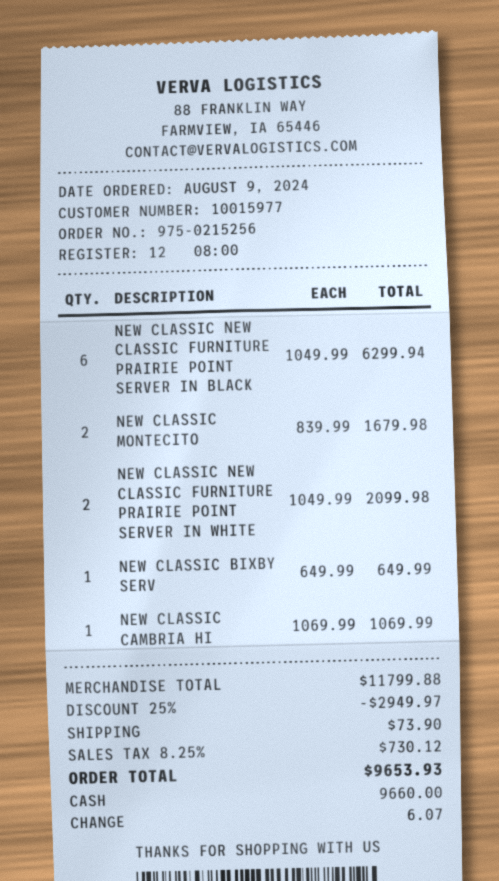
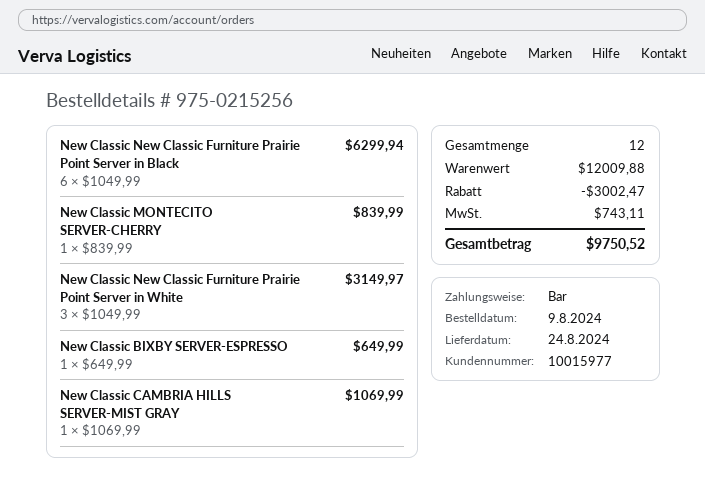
NEW CLASSIC MONTECITO: 2 x 839.99 = 1679.98 -> 1 x 839.99 = 839.99
NEW CLASSIC NEW CLASSIC FURNITURE PRAIRIE POINT SERVER IN WHITE: 2 x 1049.99 = 2099.98 -> 3 x 1049.99 = 3149.97
subtotal: 11799.88 -> 12009.88
discount: 2949.97 -> 3002.47
shipping: 73.90 -> none
tax: 730.12 -> 743.11
total: 9653.93 -> 9750.52

